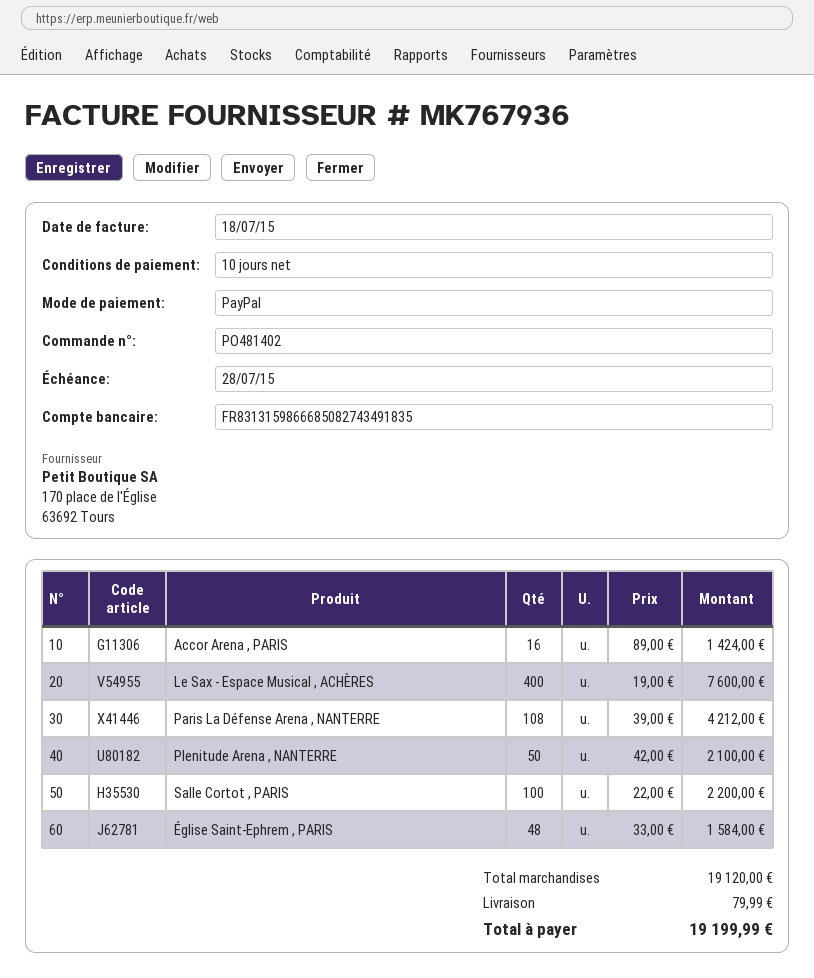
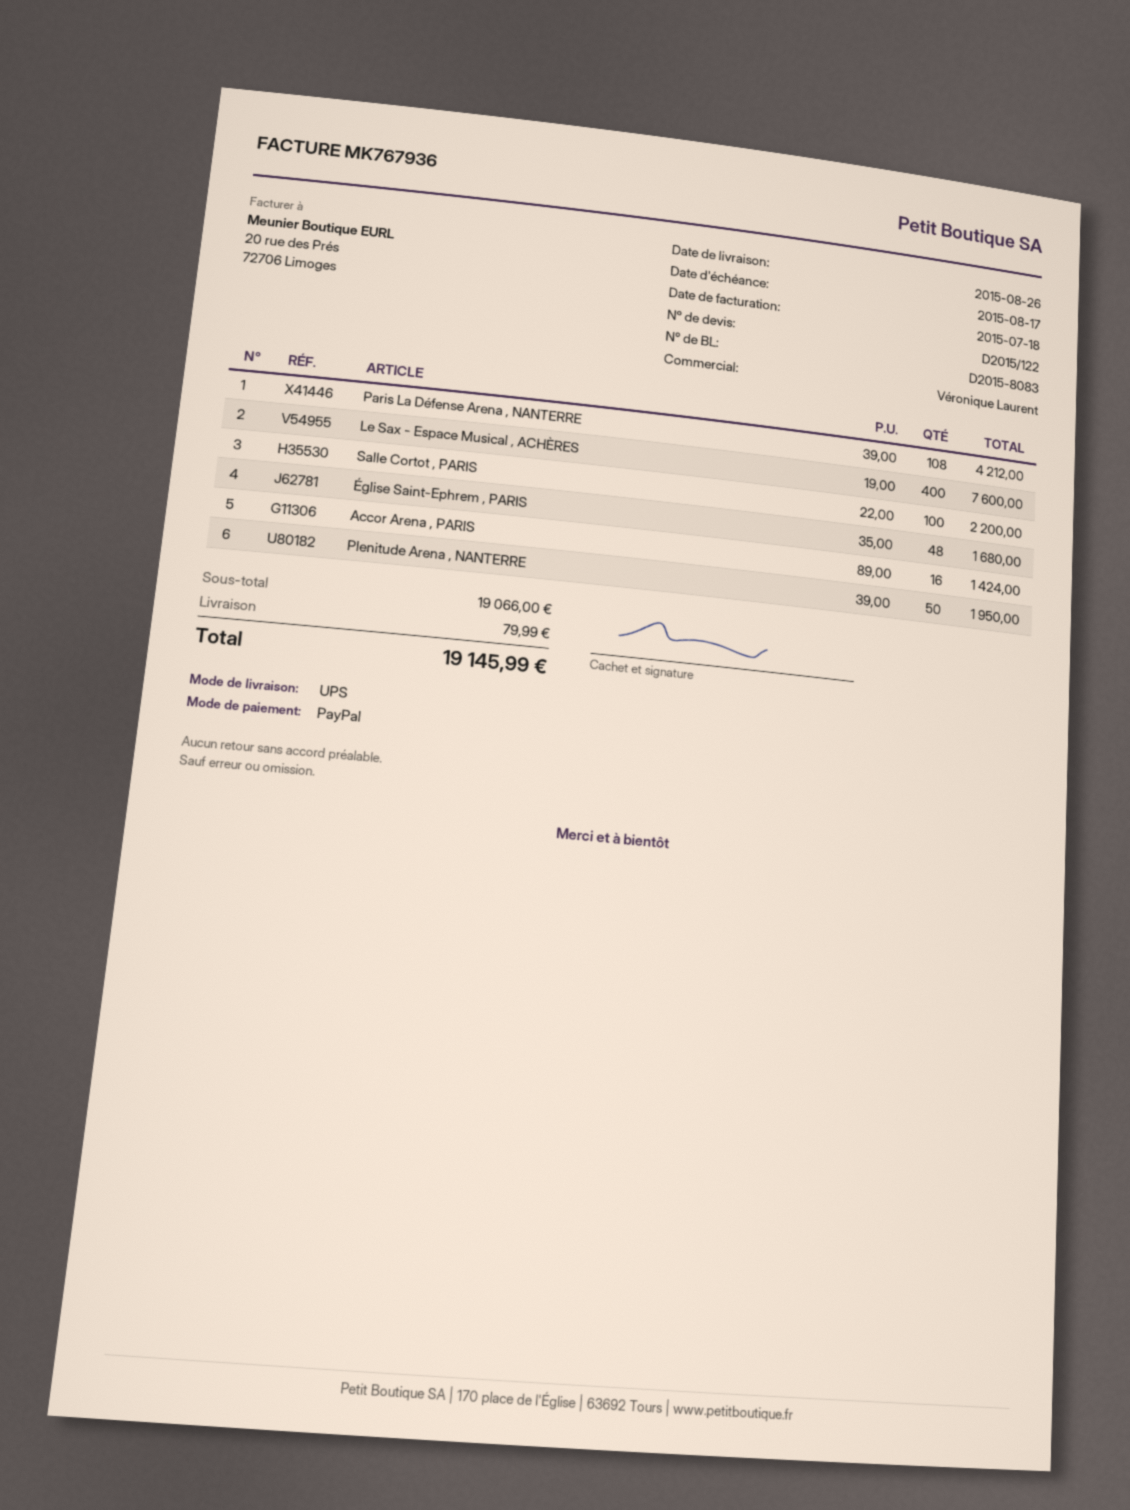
due date: 2015-07-28 -> 2015-08-17
Plenitude Arena , NANTERRE: 50 x 42.00 = 2100.00 -> 50 x 39.00 = 1950.00
Église Saint-Ephrem , PARIS: 48 x 33.00 = 1584.00 -> 48 x 35.00 = 1680.00
subtotal: 19120.00 -> 19066.00
total: 19199.99 -> 19145.99

